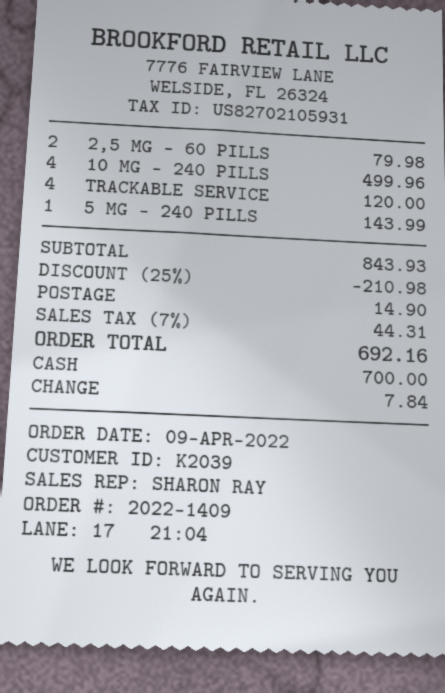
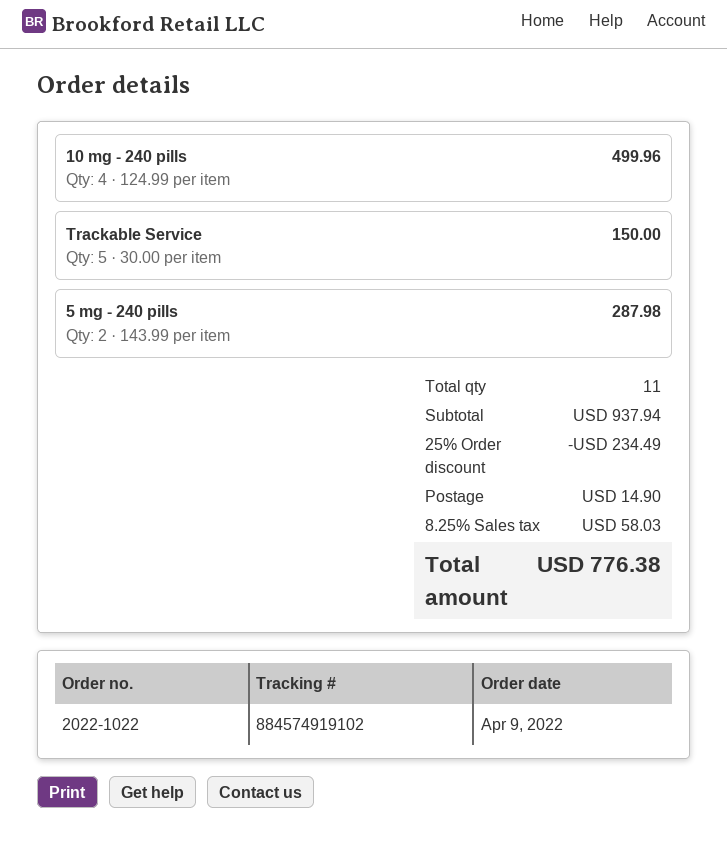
order number: 2022-1409 -> 2022-1022
2,5 MG - 60 PILLS: 2 for 79.98 -> none
TRACKABLE SERVICE: 4 for 120.00 -> 5 for 150.00
5 MG - 240 PILLS: 1 for 143.99 -> 2 for 287.98
subtotal: 843.93 -> 937.94
discount: 25% = 210.98 -> 25% = 234.49
tax: 7% = 44.31 -> 8.25% = 58.03
total: 692.16 -> 776.38

